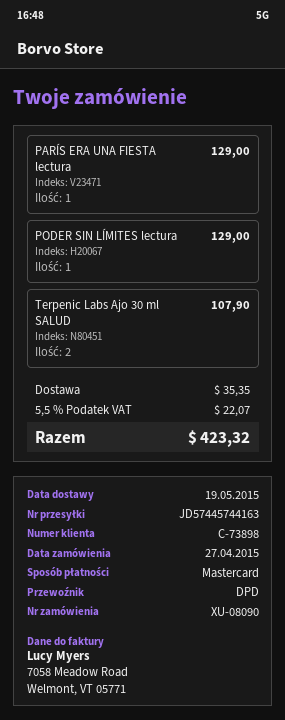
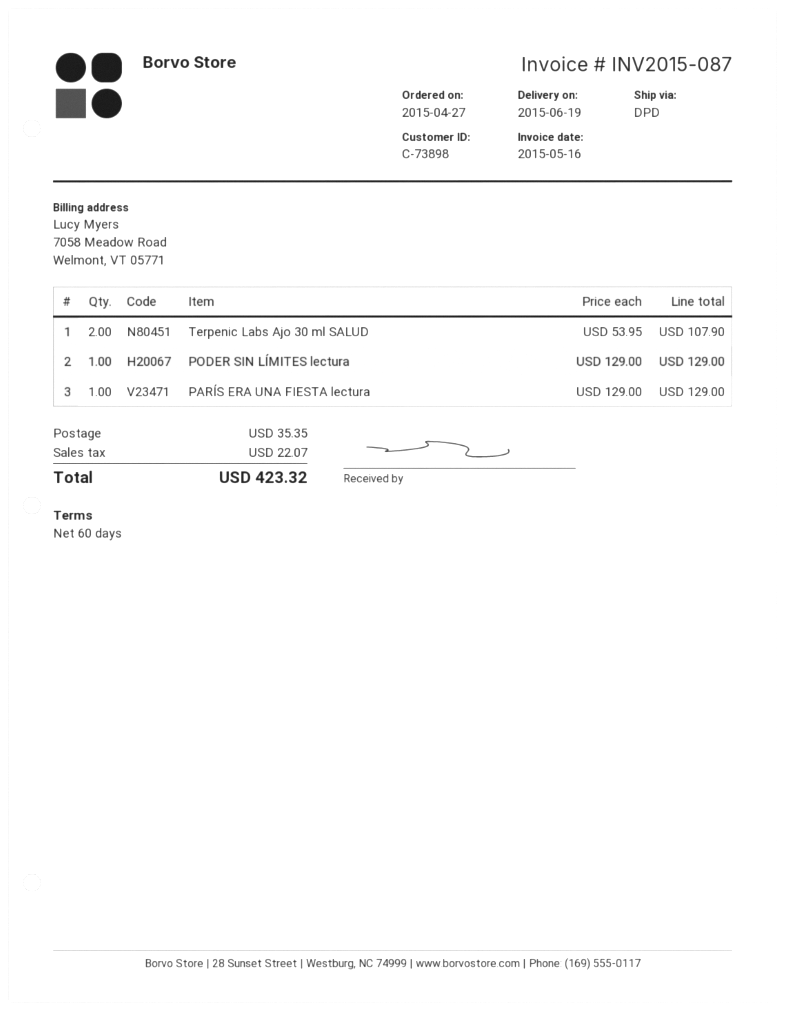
delivery date: 2015-05-19 -> 2015-06-19

